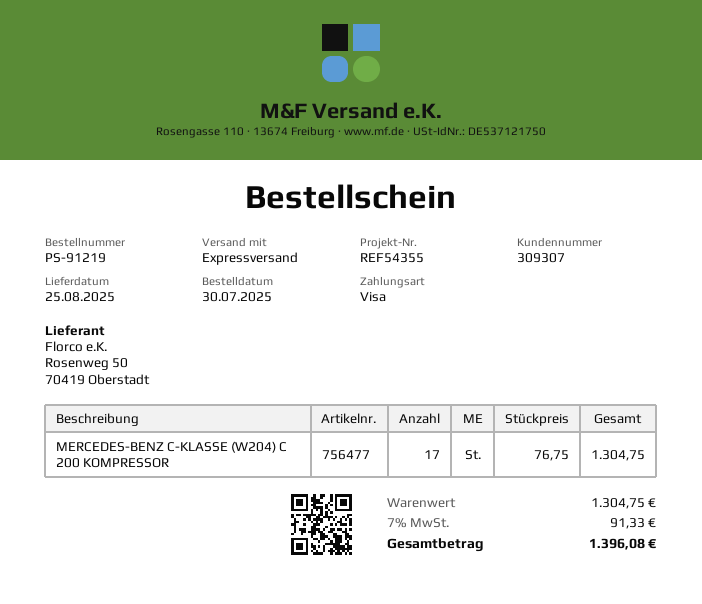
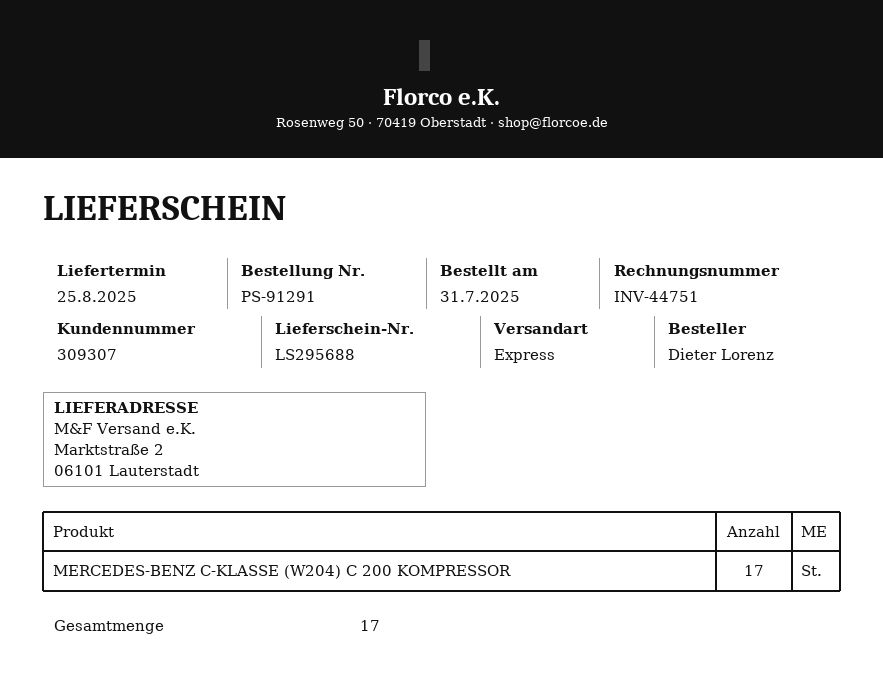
order number: PS-91219 -> PS-91291
order date: 2025-07-30 -> 2025-07-31

